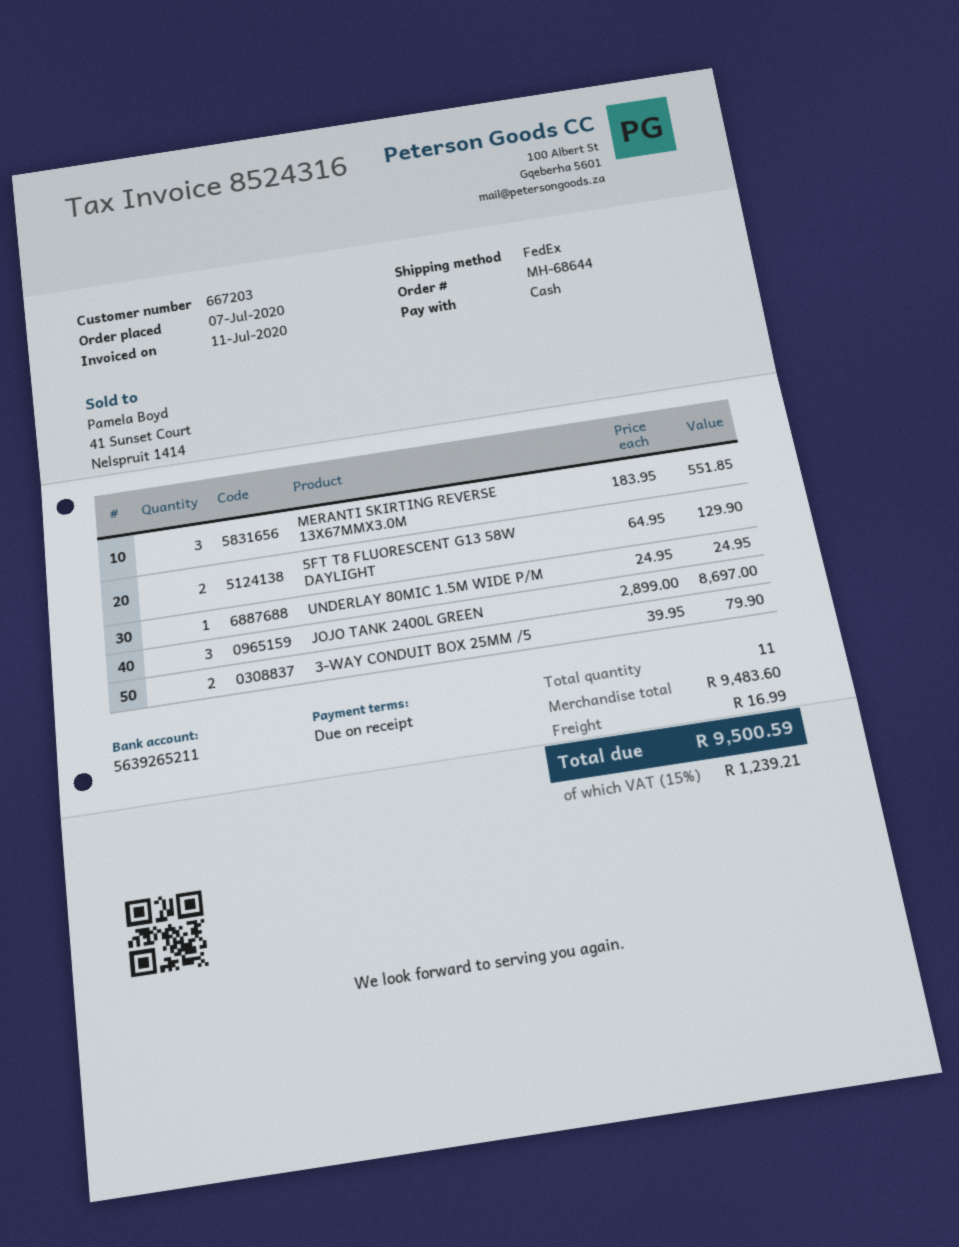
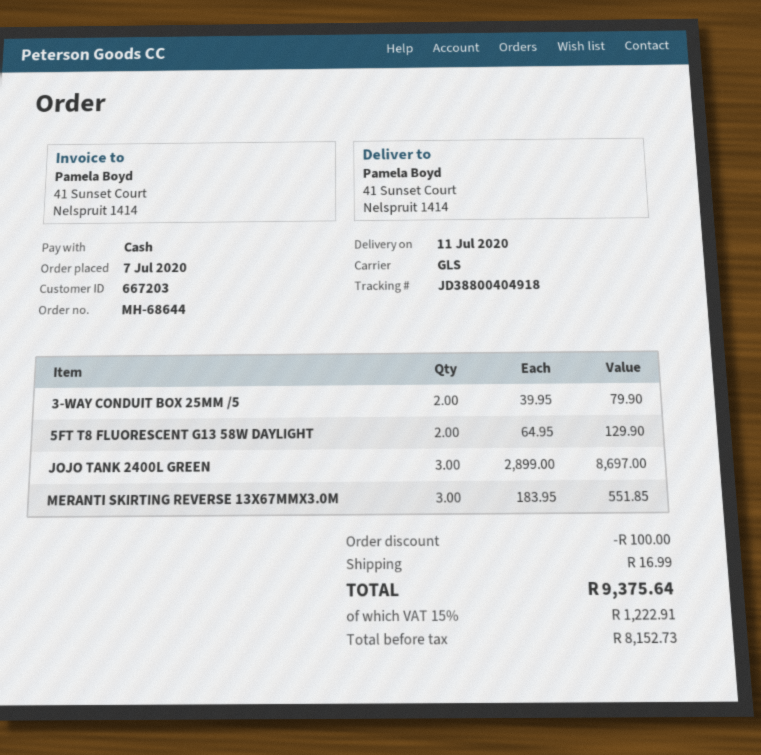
shipping method: FedEx -> GLS
UNDERLAY 80MIC 1.5M WIDE P/M: 1 x 24.95 = 24.95 -> none
discount: none -> 100.00
tax: 15% = 1239.21 -> 15% = 1222.91
total: 9500.59 -> 9375.64

